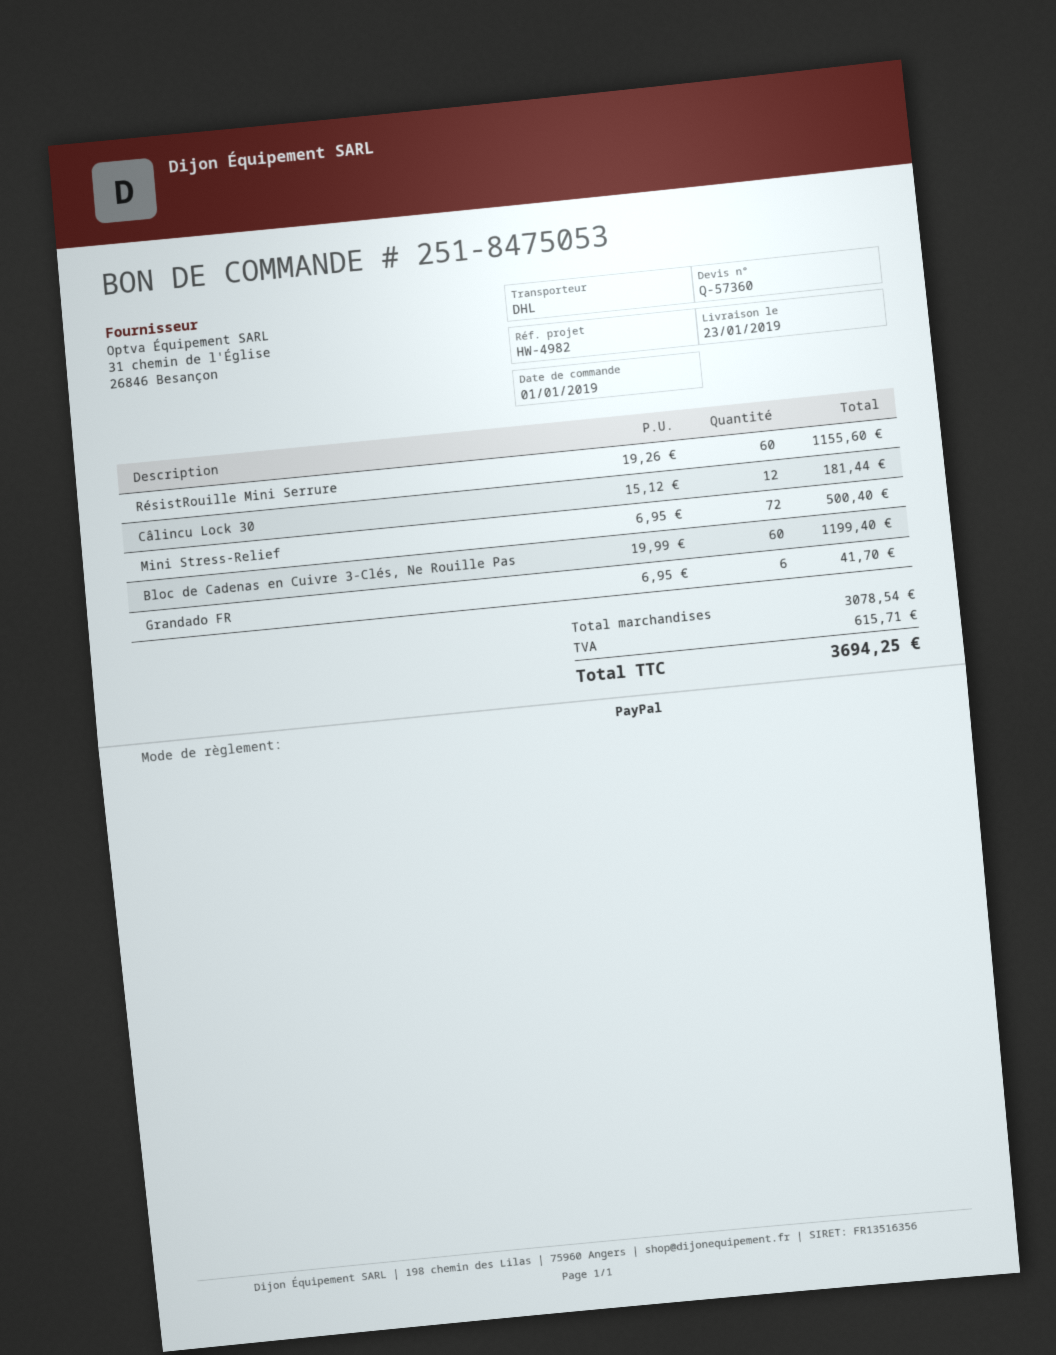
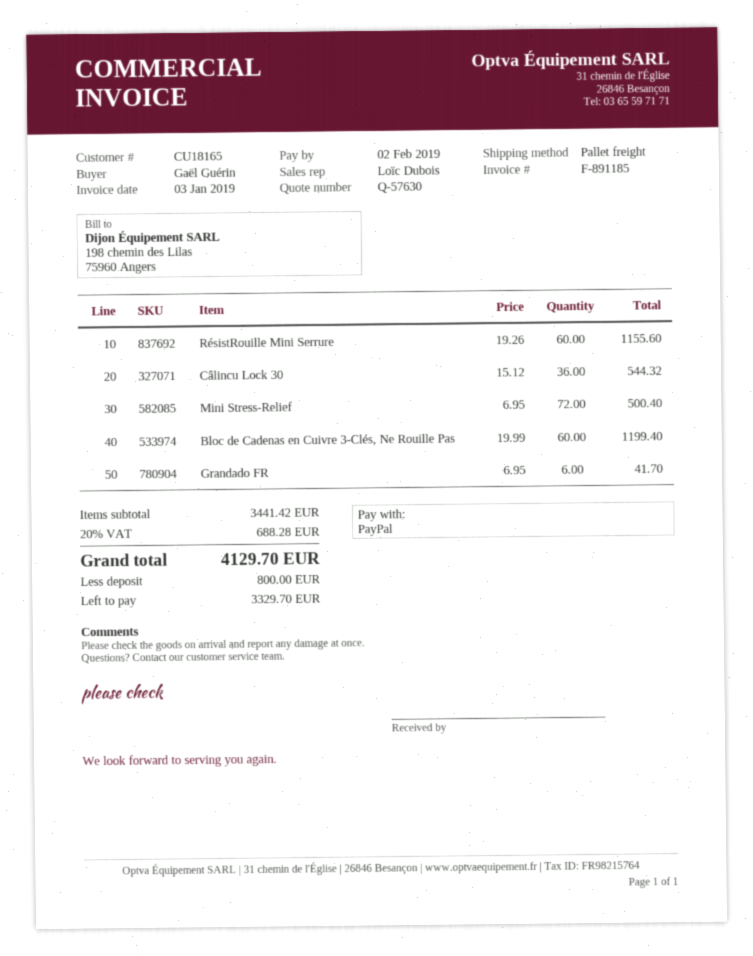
quote number: Q-57360 -> Q-57630
shipping method: DHL -> pallet freight
Câlincu Lock 30: 12 x 15.12 = 181.44 -> 36 x 15.12 = 544.32
subtotal: 3078.54 -> 3441.42
tax: 615.71 -> 688.28
total: 3694.25 -> 4129.70

